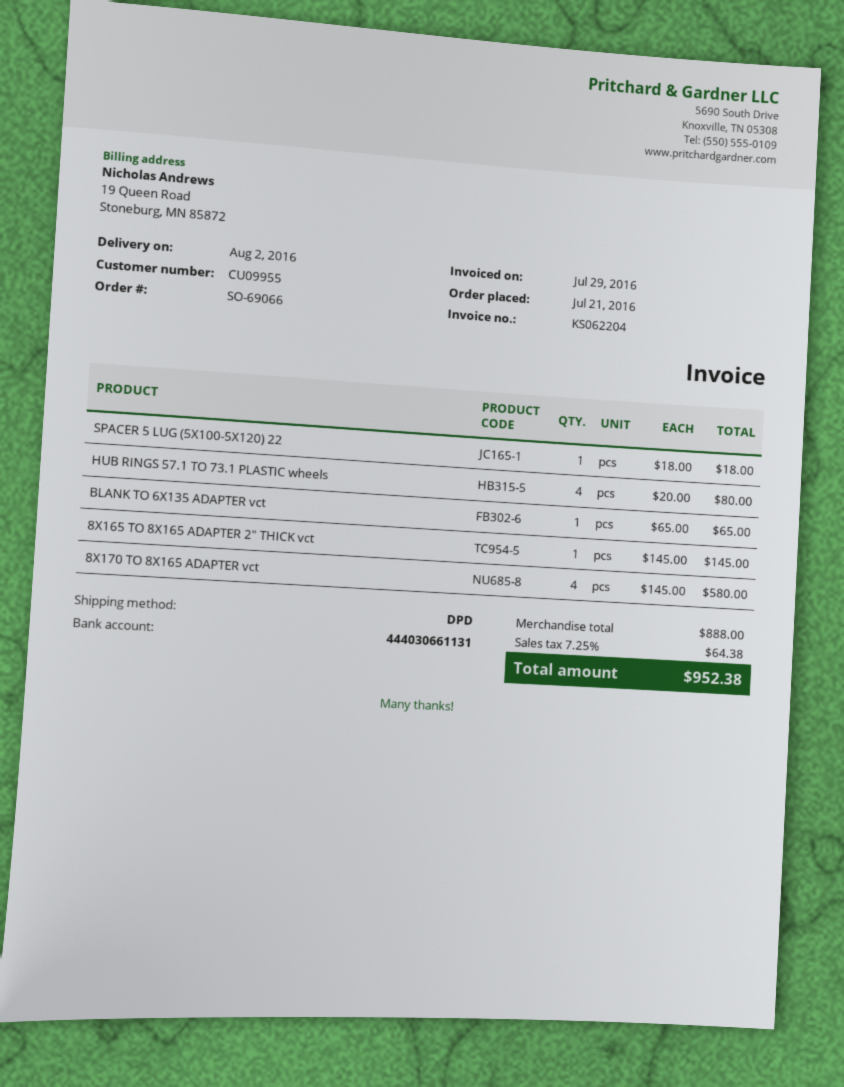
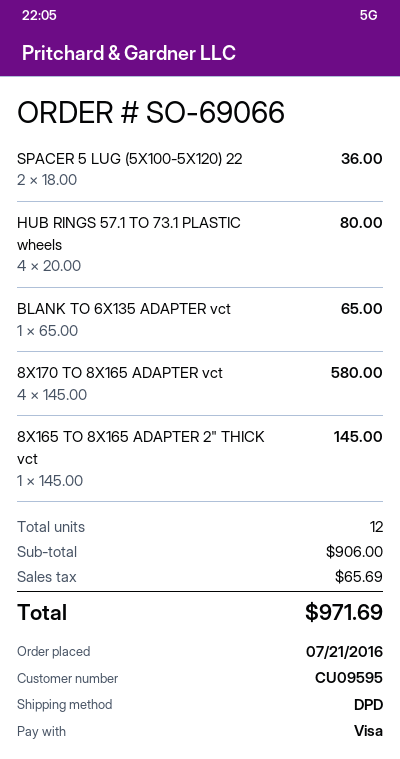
customer number: CU09955 -> CU09595
SPACER 5 LUG (5X100-5X120) 22: 1 x 18.00 = 18.00 -> 2 x 18.00 = 36.00
subtotal: 888.00 -> 906.00
tax: 64.38 -> 65.69
total: 952.38 -> 971.69

